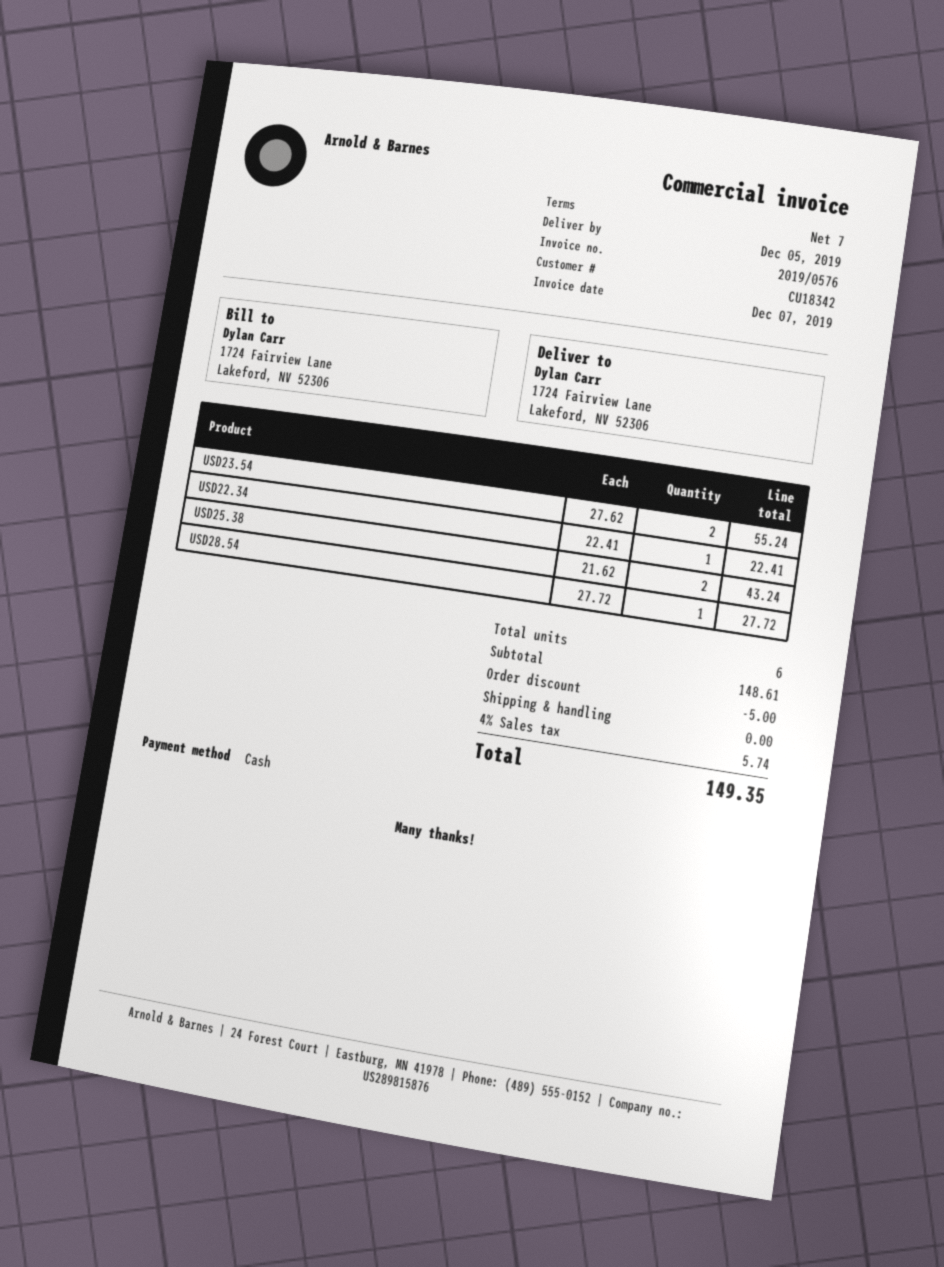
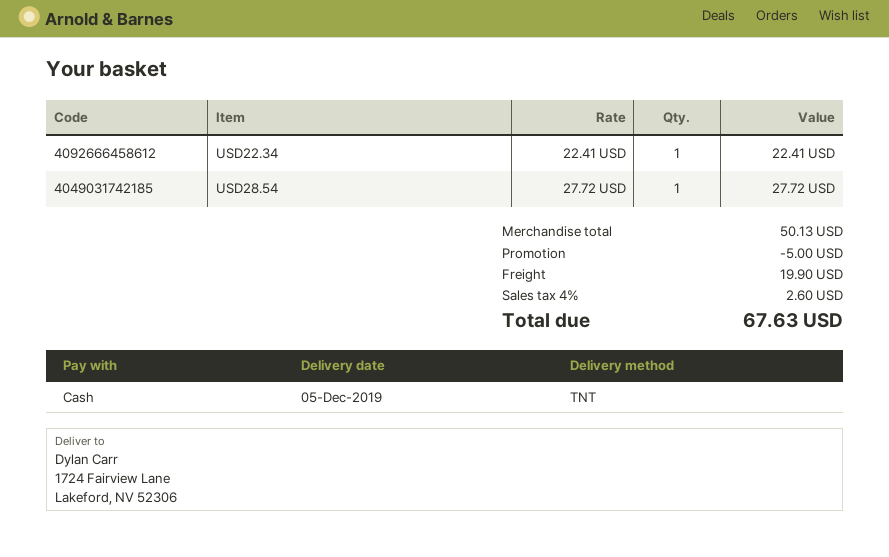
USD23.54: 2 x 27.62 = 55.24 -> none
USD25.38: 2 x 21.62 = 43.24 -> none
subtotal: 148.61 -> 50.13
shipping: 0.00 -> 19.90
tax: 4% = 5.74 -> 4% = 2.60
total: 149.35 -> 67.63

